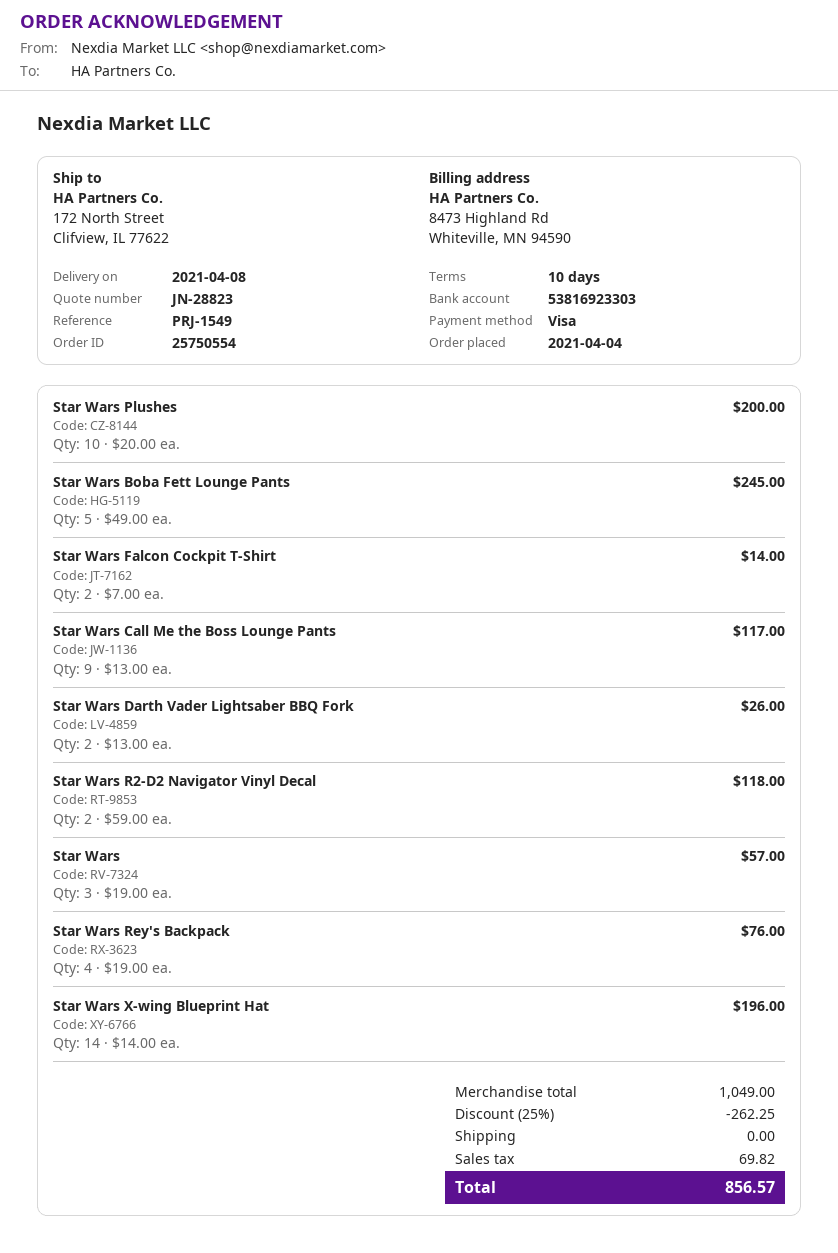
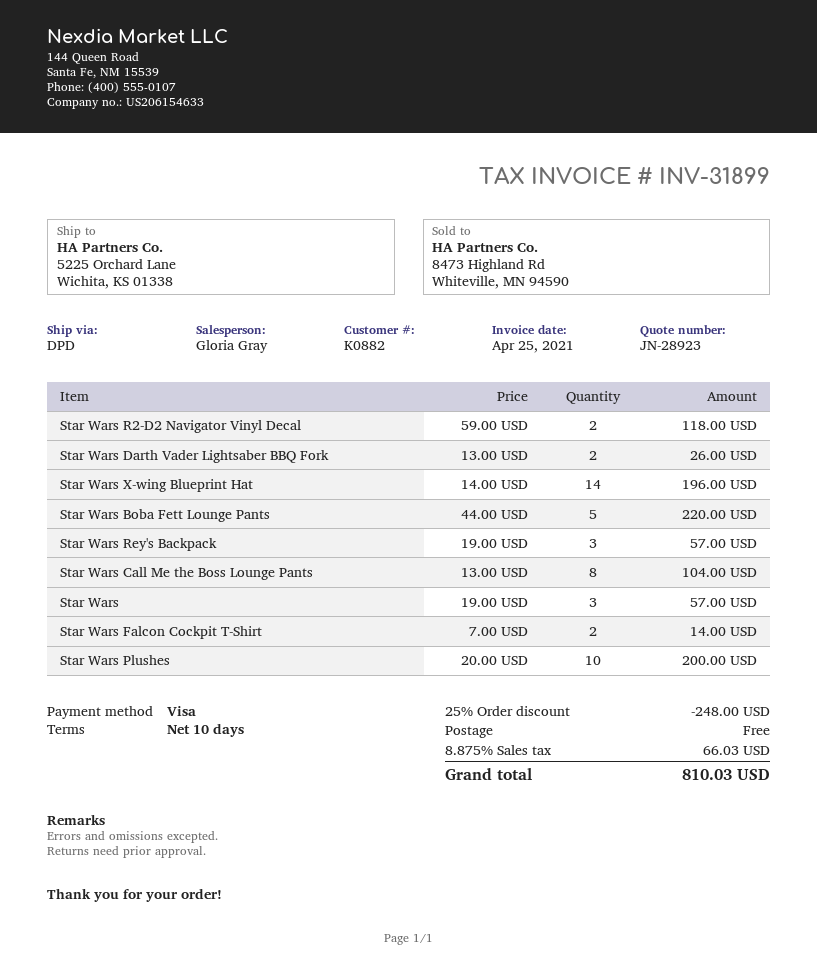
quote number: JN-28823 -> JN-28923
ship to: 172 North Street, Clifview, IL 77622 -> 5225 Orchard Lane, Wichita, KS 01338
Star Wars Boba Fett Lounge Pants: 5 x 49.00 = 245.00 -> 5 x 44.00 = 220.00
Star Wars Call Me the Boss Lounge Pants: 9 x 13.00 = 117.00 -> 8 x 13.00 = 104.00
Star Wars Rey's Backpack: 4 x 19.00 = 76.00 -> 3 x 19.00 = 57.00
discount: 25% = 262.25 -> 25% = 248.00
tax: 69.82 -> 66.03
total: 856.57 -> 810.03

